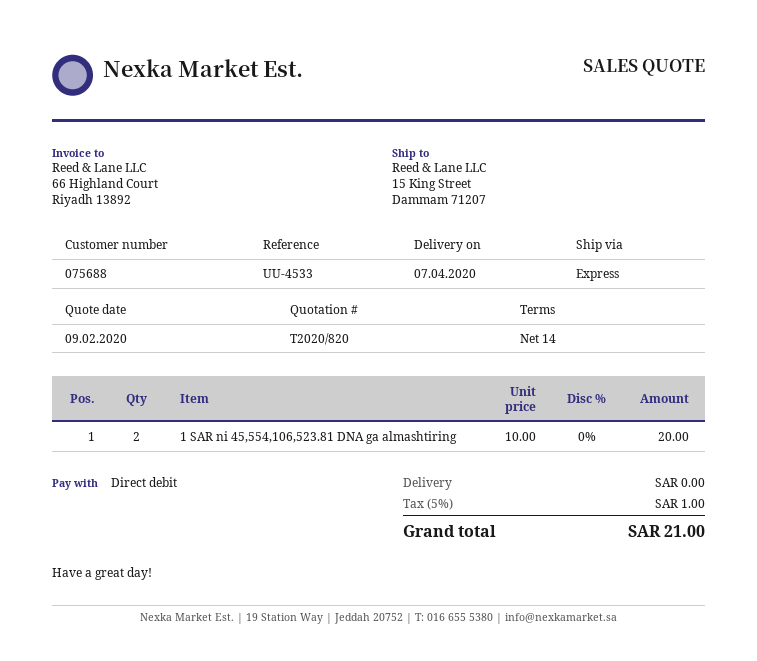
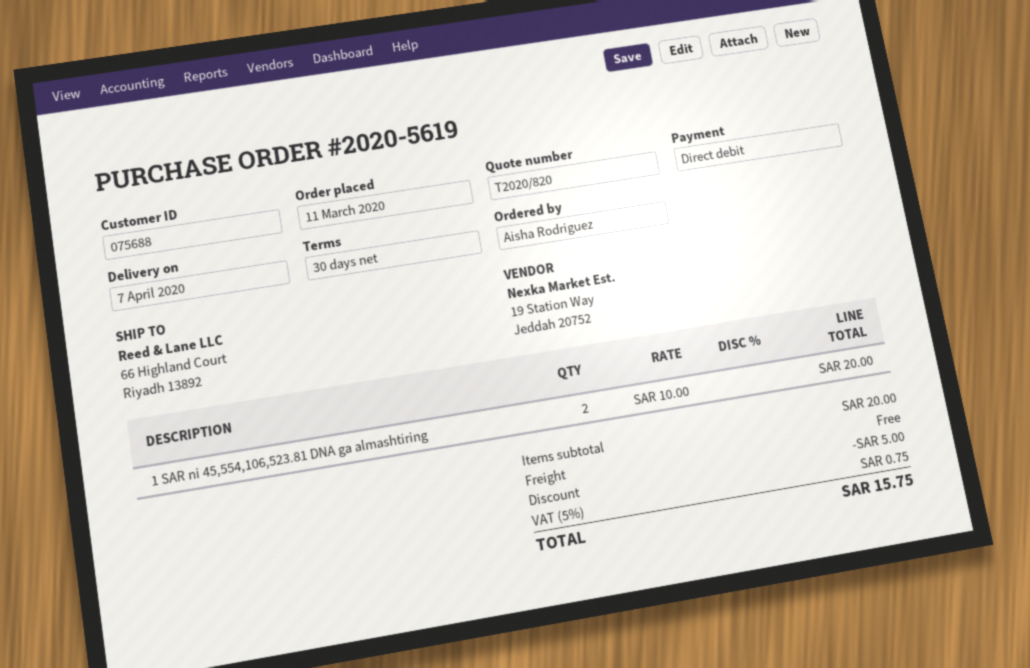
payment terms: 14 days -> 30 days
ship to: 15 King Street, Dammam 71207 -> 66 Highland Court, Riyadh 13892
discount: none -> 5.00
tax: 5% = 1.00 -> 5% = 0.75
total: 21.00 -> 15.75

